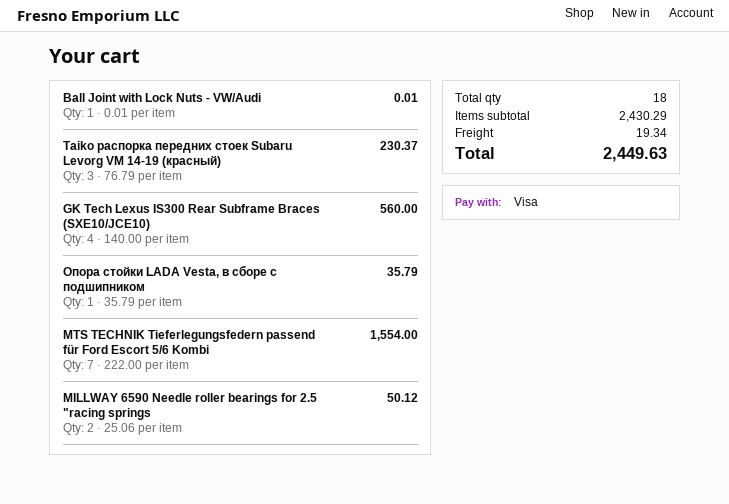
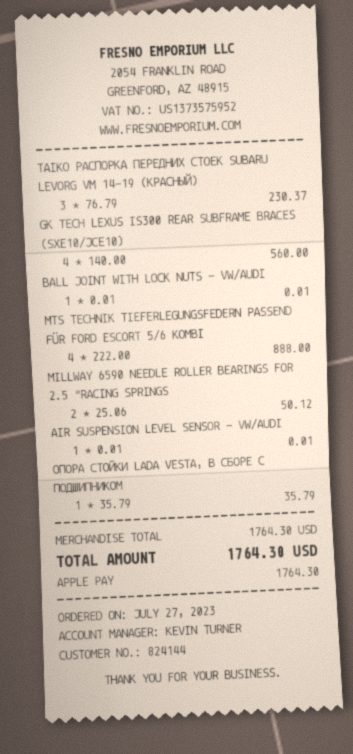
payment method: Visa -> Apple Pay
MTS TECHNIK Tieferlegungsfedern passend für Ford Escort 5/6 Kombi: 7 x 222.00 = 1554.00 -> 4 x 222.00 = 888.00
AIR SUSPENSION LEVEL SENSOR - VW/AUDI: none -> 1 x 0.01 = 0.01
subtotal: 2430.29 -> 1764.30
shipping: 19.34 -> none
total: 2449.63 -> 1764.30

